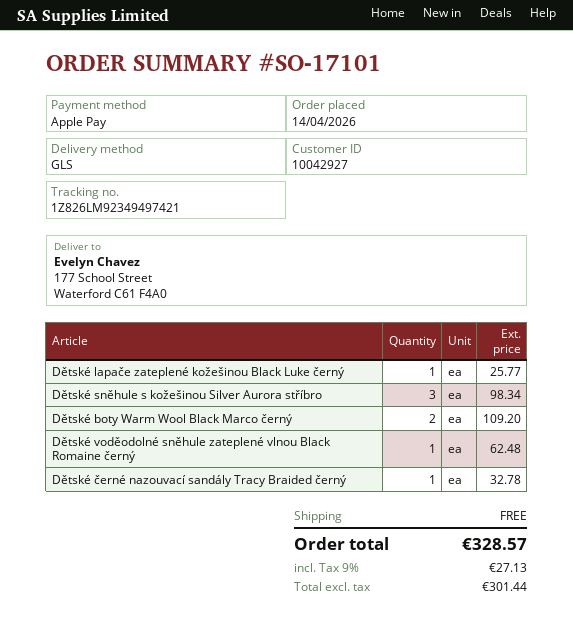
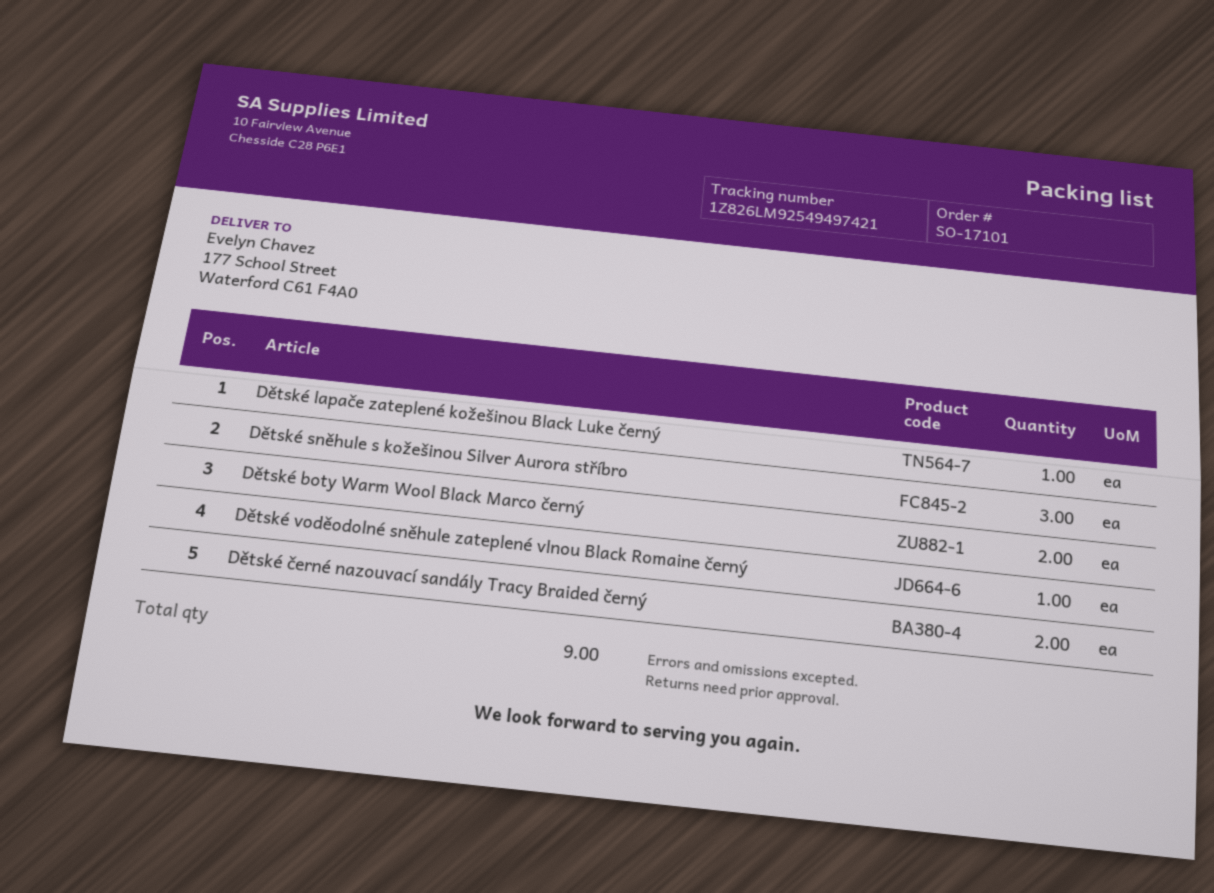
tracking number: 1Z826LM92349497421 -> 1Z826LM92549497421
Dětské černé nazouvací sandály Tracy Braided černý: 1 -> 2

